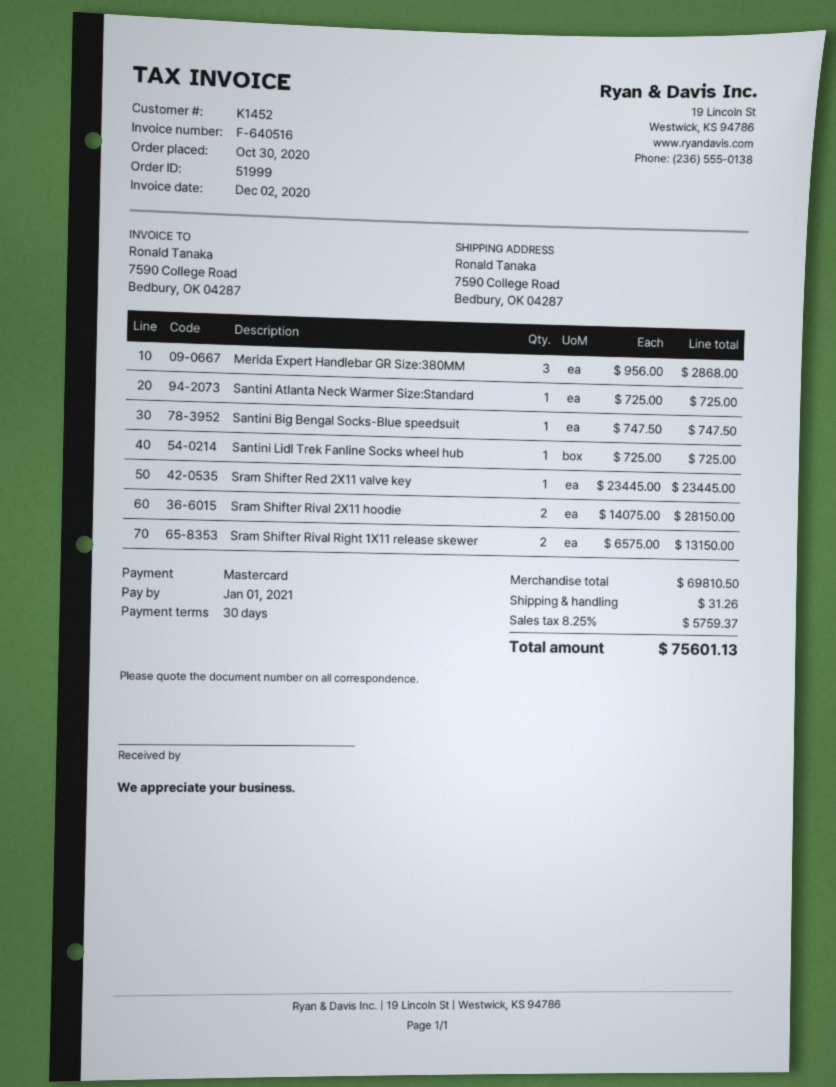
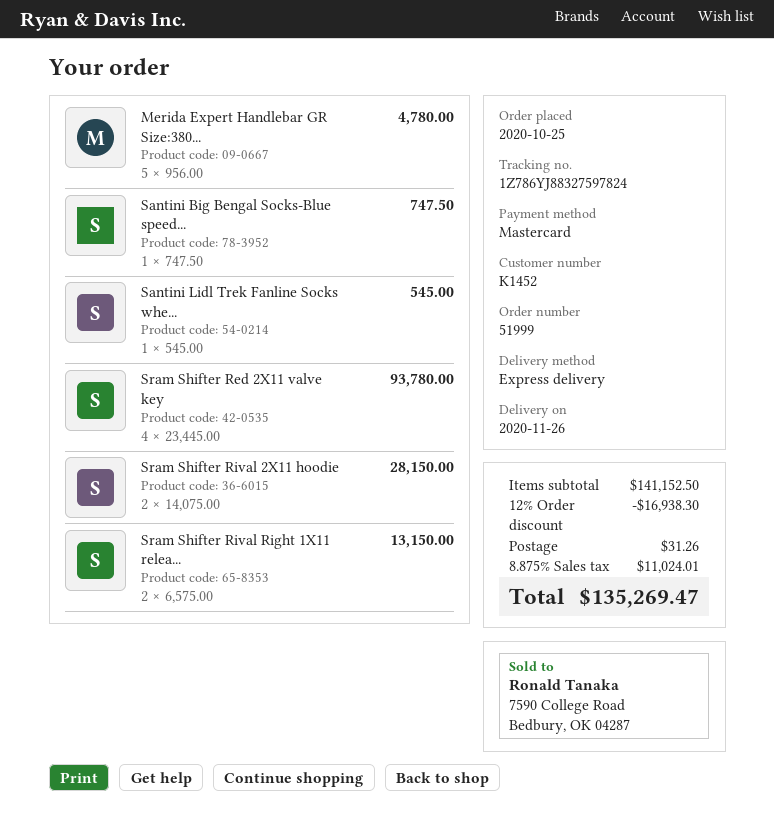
order date: 2020-10-30 -> 2020-10-25
Merida Expert Handlebar GR Size:380MM: 3 x 956.00 = 2868.00 -> 5 x 956.00 = 4780.00
Santini Atlanta Neck Warmer Size:Standard: 1 x 725.00 = 725.00 -> none
Santini Lidl Trek Fanline Socks wheel hub: 1 x 725.00 = 725.00 -> 1 x 545.00 = 545.00
Sram Shifter Red 2X11 valve key: 1 x 23445.00 = 23445.00 -> 4 x 23445.00 = 93780.00
subtotal: 69810.50 -> 141152.50
discount: none -> 12% = 16938.30
tax: 8.25% = 5759.37 -> 8.875% = 11024.01
total: 75601.13 -> 135269.47

